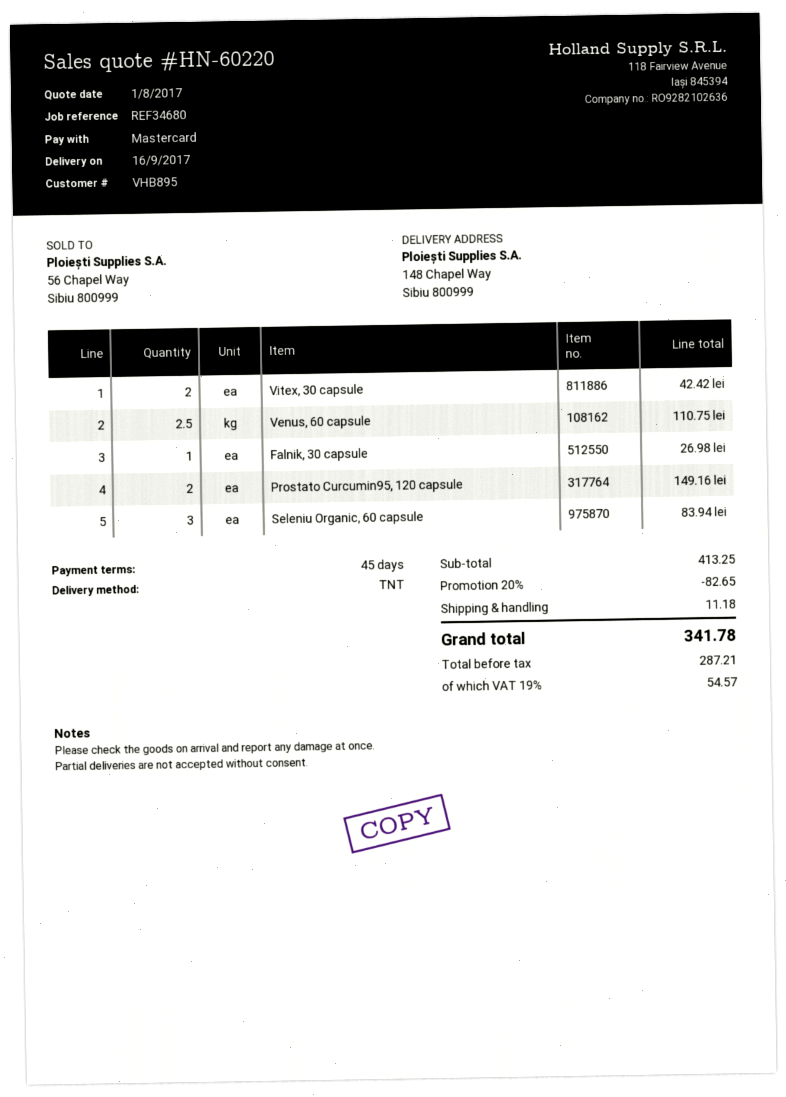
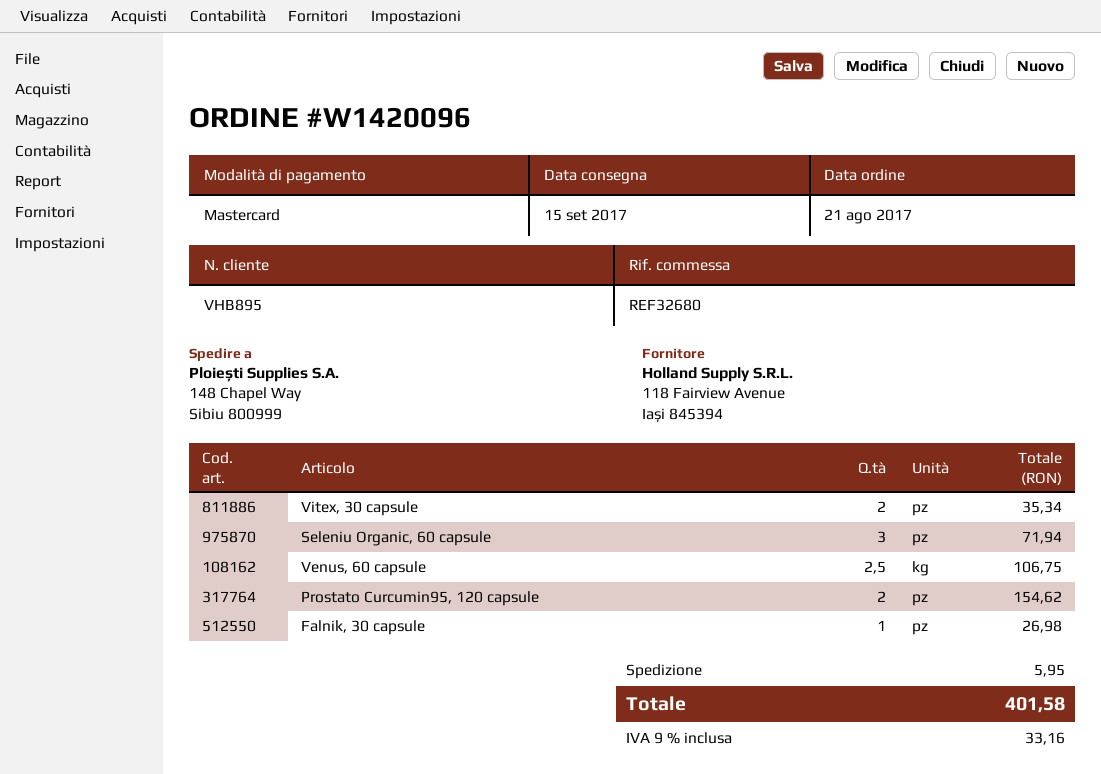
delivery date: 2017-09-16 -> 2017-09-15
reference: REF34680 -> REF32680
Vitex, 30 capsule: 2 for 42.42 -> 2 for 35.34
Venus, 60 capsule: 2.5 for 110.75 -> 2.5 for 106.75
Prostato Curcumin95, 120 capsule: 2 for 149.16 -> 2 for 154.62
Seleniu Organic, 60 capsule: 3 for 83.94 -> 3 for 71.94
discount: 20% = 82.65 -> none
shipping: 11.18 -> 5.95
tax: 19% = 54.57 -> 9% = 33.16
total: 341.78 -> 401.58

